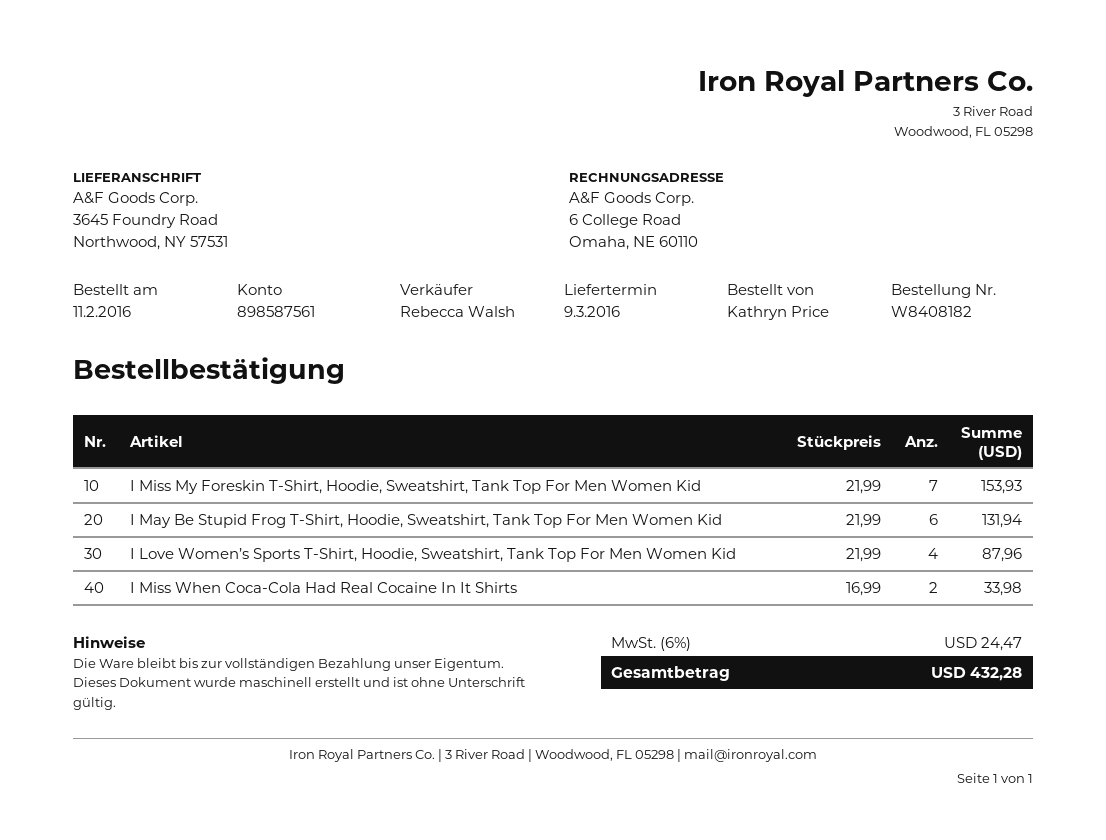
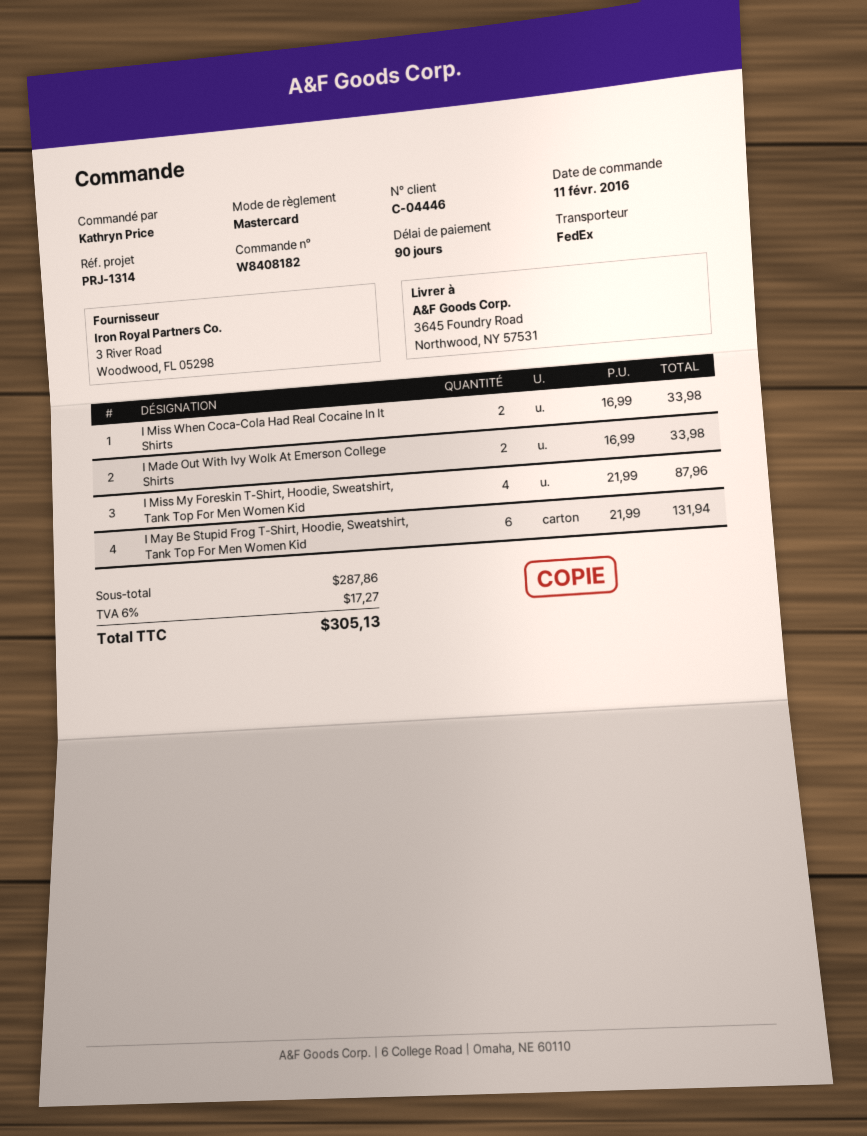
I Miss My Foreskin T-Shirt, Hoodie, Sweatshirt, Tank Top For Men Women Kid: 7 x 21.99 = 153.93 -> 4 x 21.99 = 87.96
I Love Women’s Sports T-Shirt, Hoodie, Sweatshirt, Tank Top For Men Women Kid: 4 x 21.99 = 87.96 -> none
I Made Out With Ivy Wolk At Emerson College Shirts: none -> 2 x 16.99 = 33.98
tax: 6% = 24.47 -> 6% = 17.27
total: 432.28 -> 305.13

